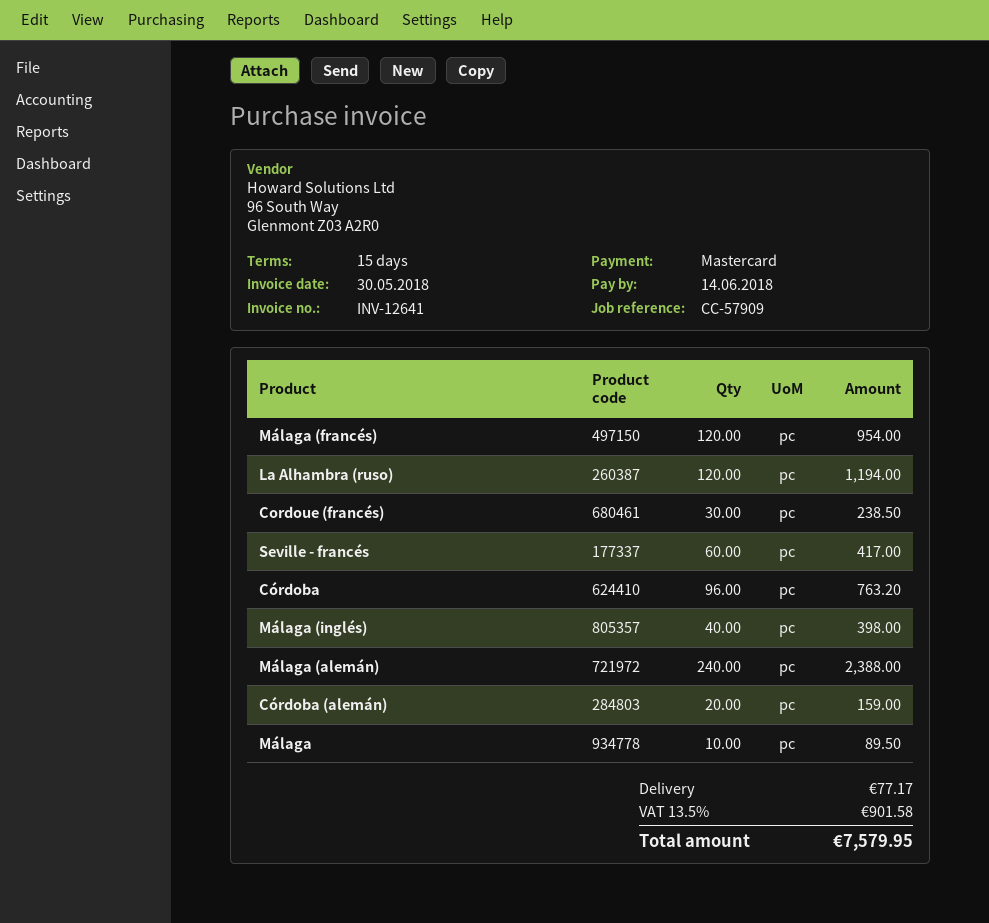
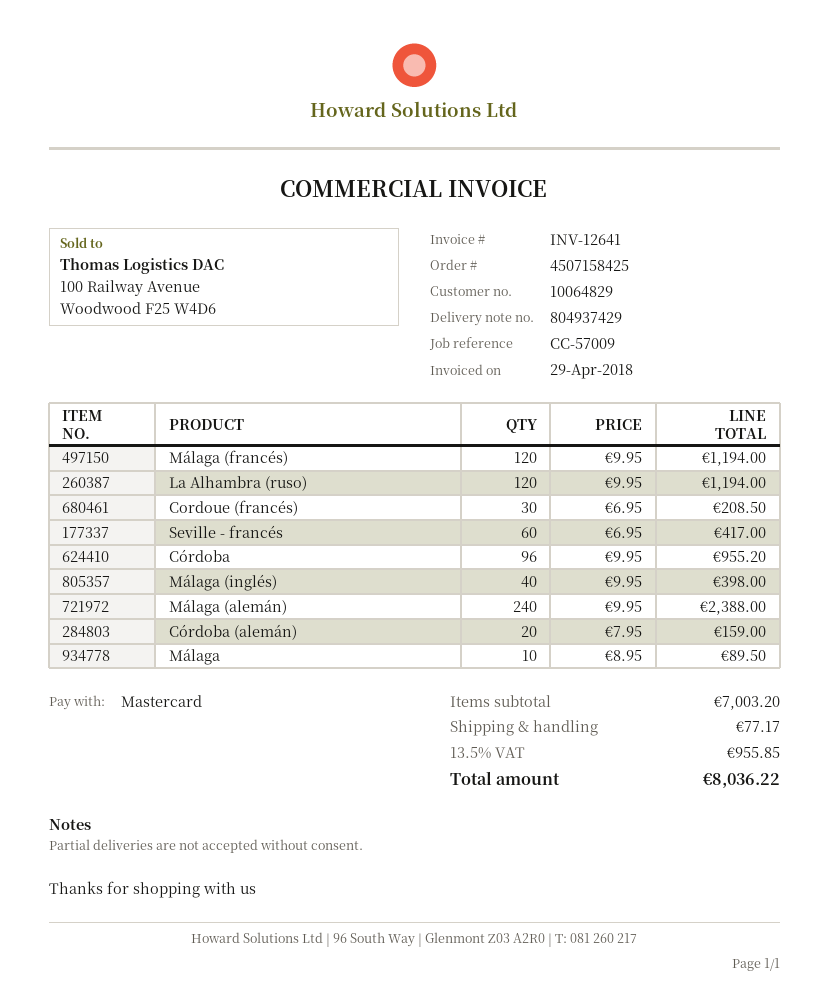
invoice date: 2018-05-30 -> 2018-04-29
reference: CC-57909 -> CC-57009
Málaga (francés): 120 for 954.00 -> 120 for 1194.00
Cordoue (francés): 30 for 238.50 -> 30 for 208.50
Córdoba: 96 for 763.20 -> 96 for 955.20
tax: 13.5% = 901.58 -> 13.5% = 955.85
total: 7579.95 -> 8036.22

